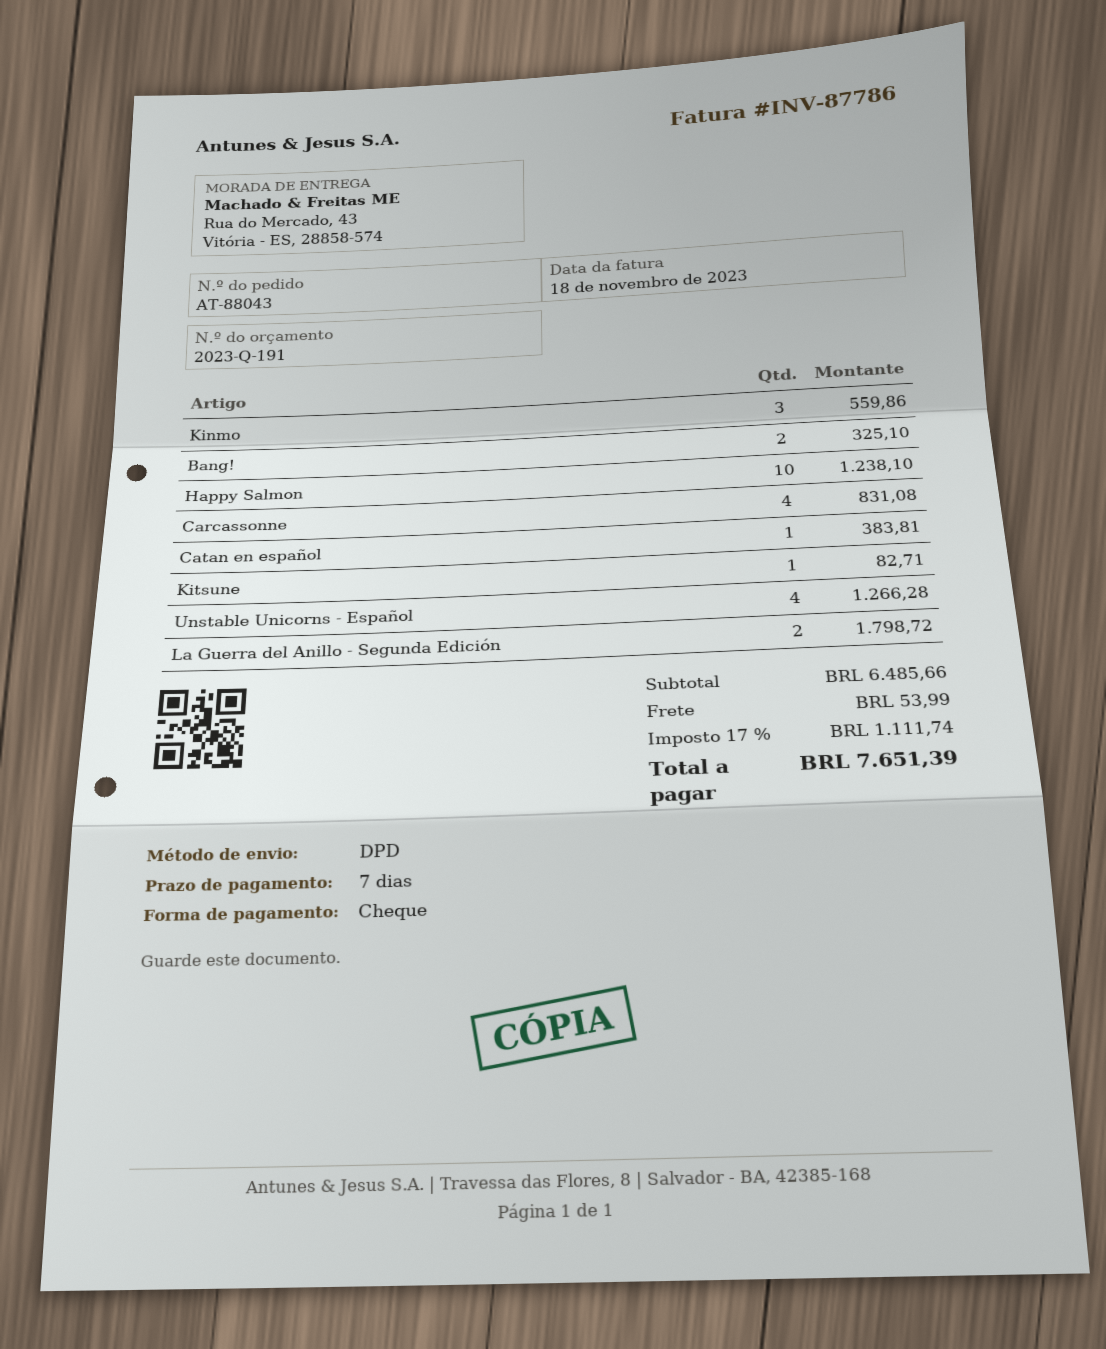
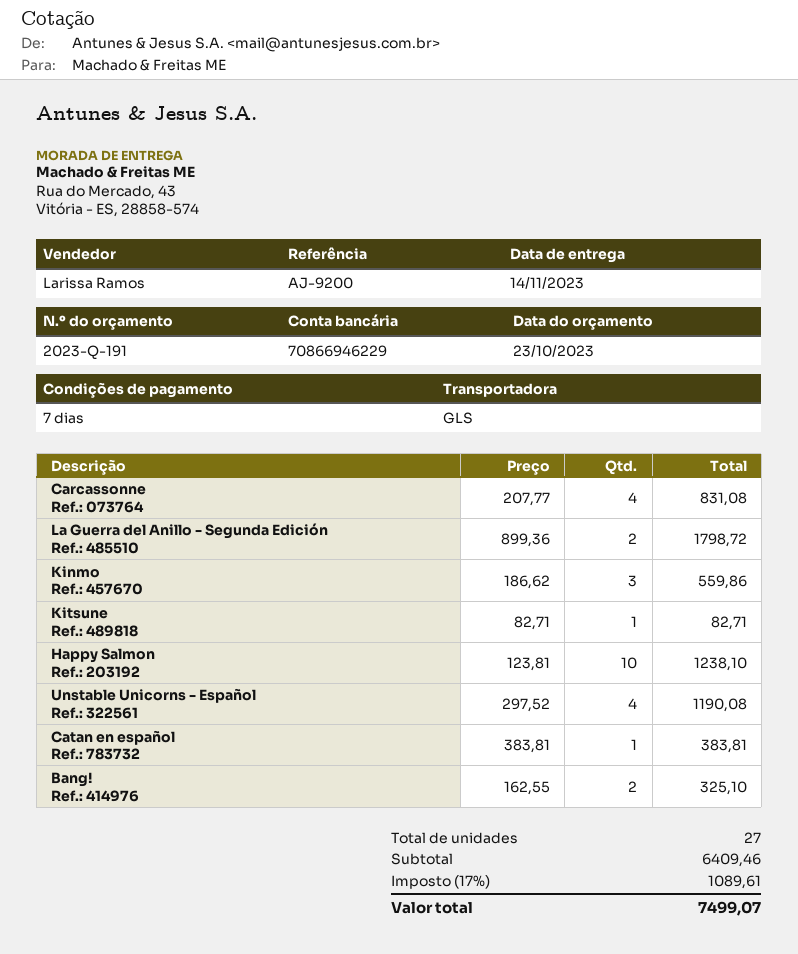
shipping method: DPD -> GLS
Unstable Unicorns - Español: 4 for 1266.28 -> 4 for 1190.08
subtotal: 6485.66 -> 6409.46
shipping: 53.99 -> none
tax: 17% = 1111.74 -> 17% = 1089.61
total: 7651.39 -> 7499.07

